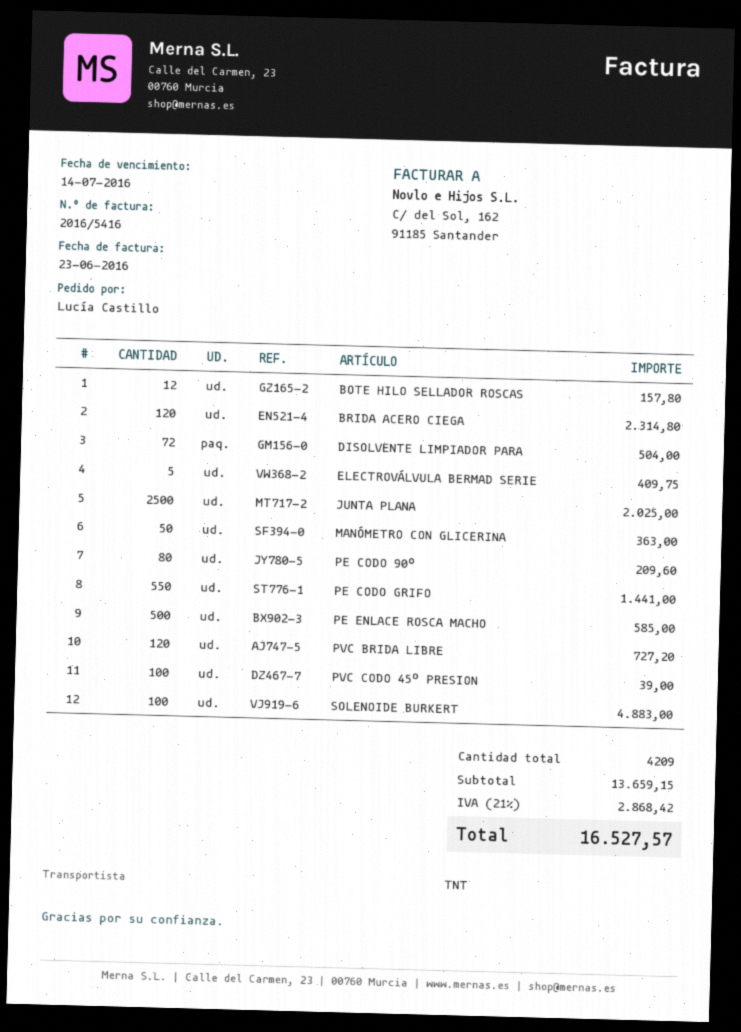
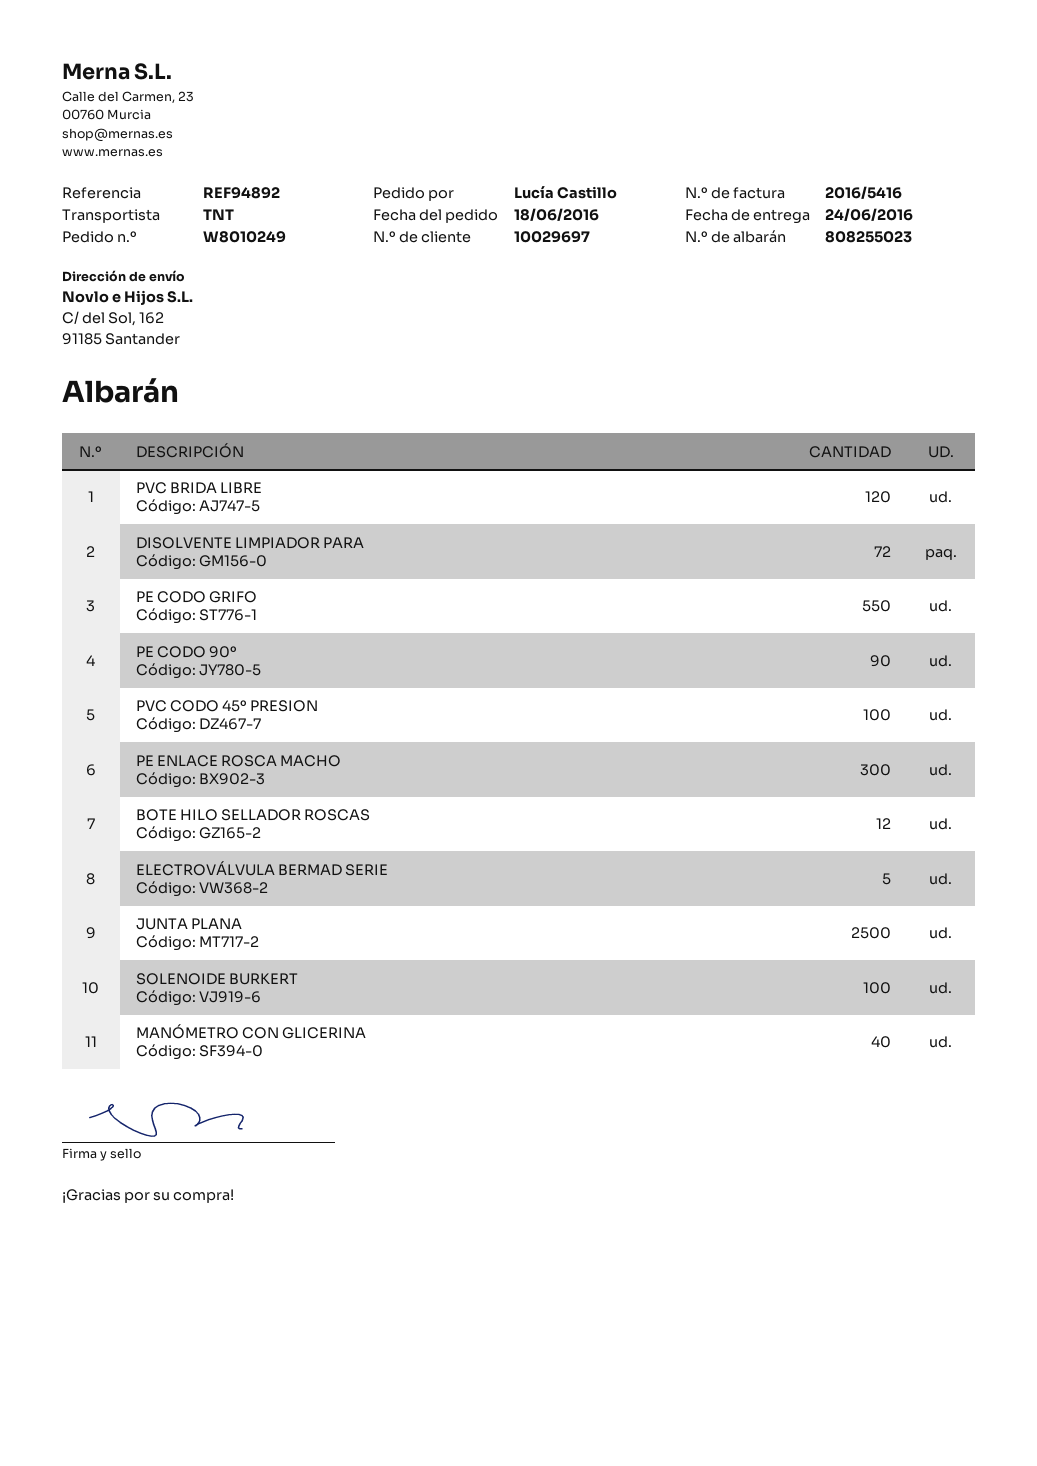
BRIDA ACERO CIEGA: 120 -> none
MANÓMETRO CON GLICERINA: 50 -> 40
PE CODO 90º: 80 -> 90
PE ENLACE ROSCA MACHO: 500 -> 300

